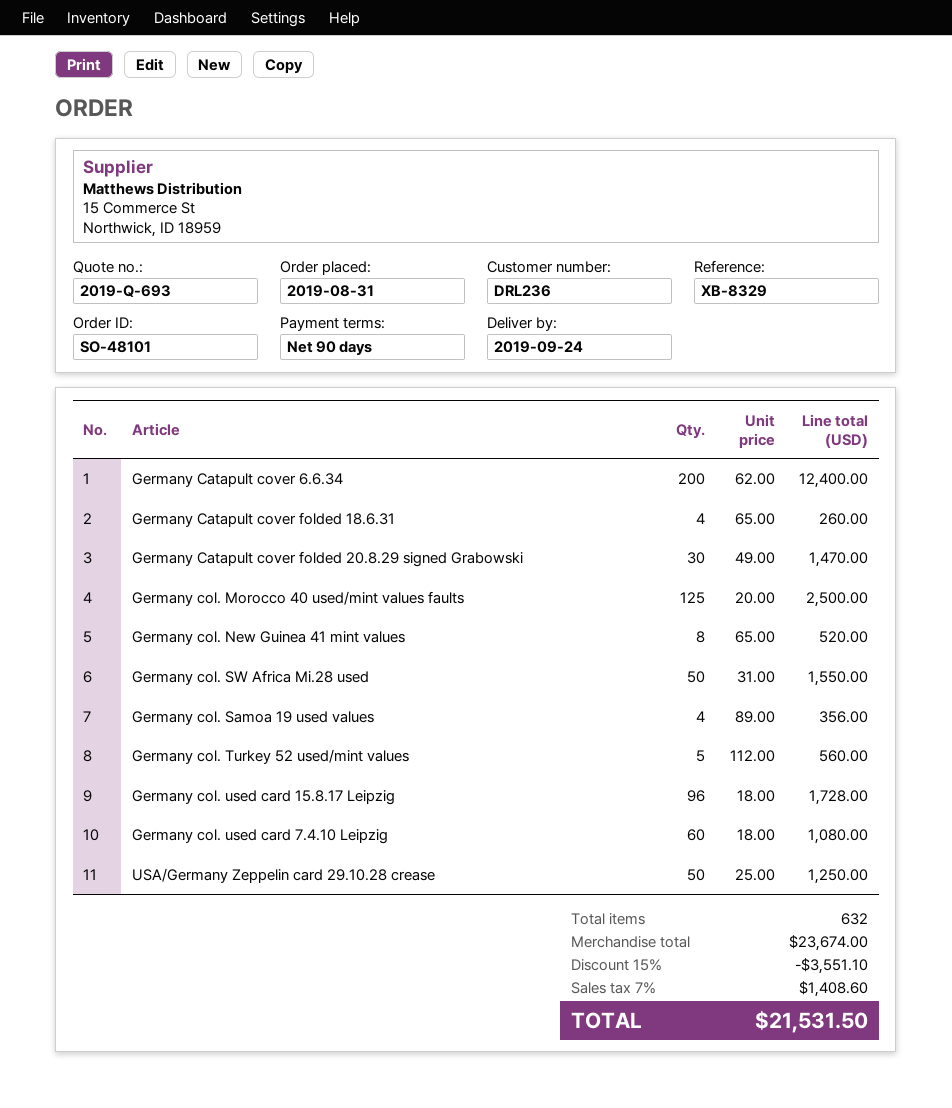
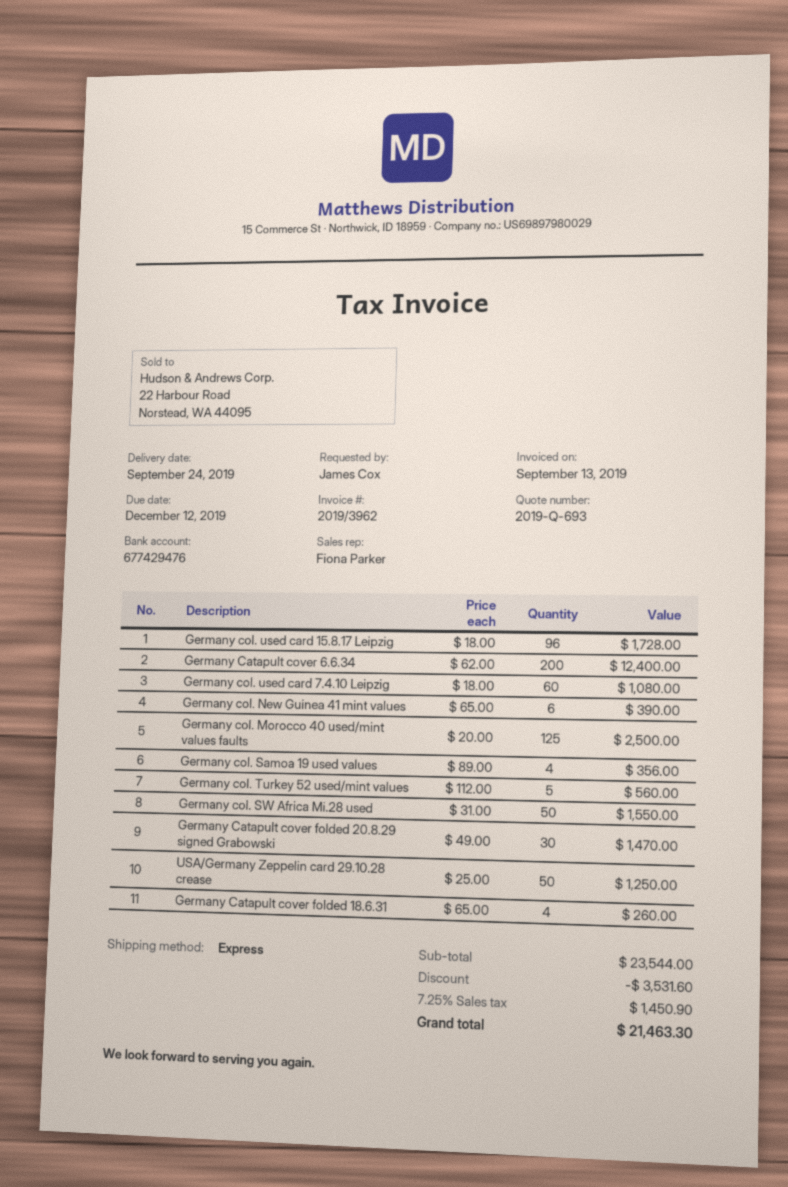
Germany col. New Guinea 41 mint values: 8 x 65.00 = 520.00 -> 6 x 65.00 = 390.00
subtotal: 23674.00 -> 23544.00
discount: 3551.10 -> 3531.60
tax: 7% = 1408.60 -> 7.25% = 1450.90
total: 21531.50 -> 21463.30

